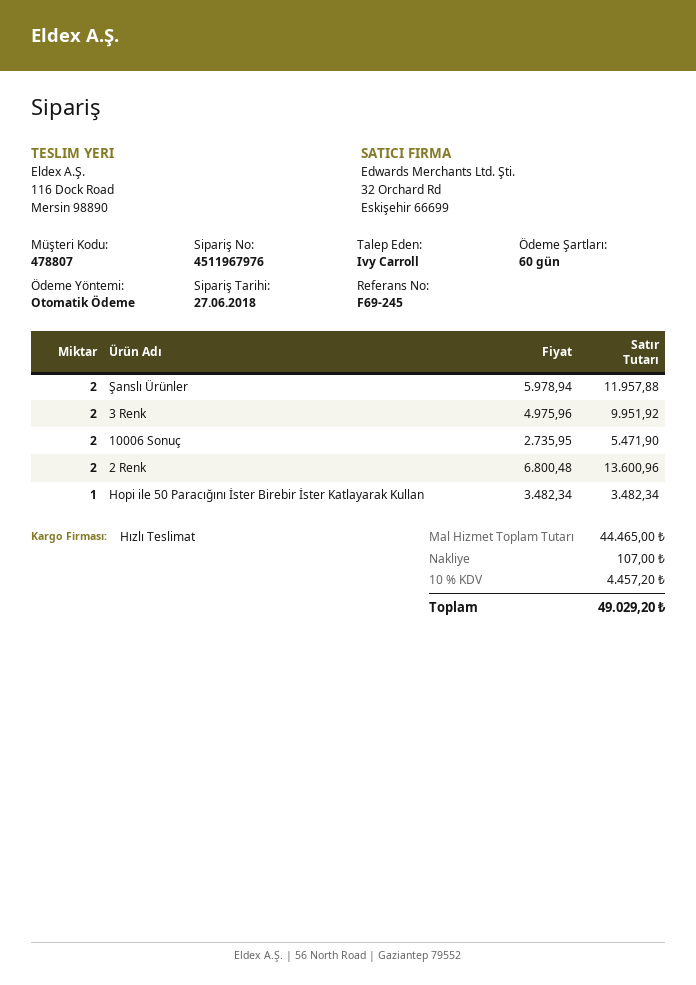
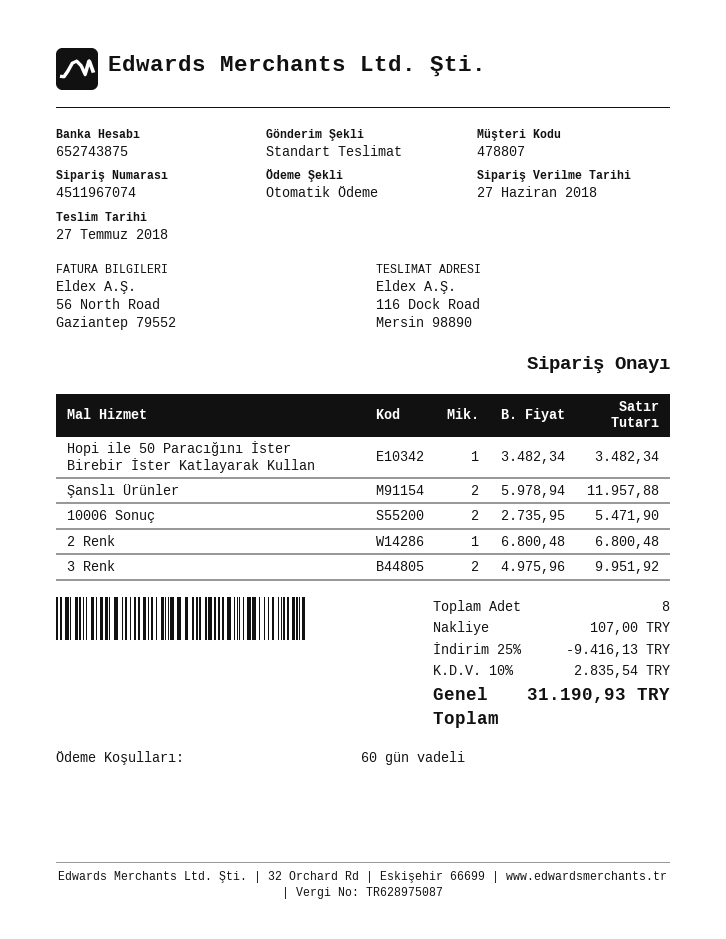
order number: 4511967976 -> 4511967074
shipping method: express -> standard
2 Renk: 2 x 6800.48 = 13600.96 -> 1 x 6800.48 = 6800.48
discount: none -> 25% = 9416.13
tax: 10% = 4457.20 -> 10% = 2835.54
total: 49029.20 -> 31190.93

